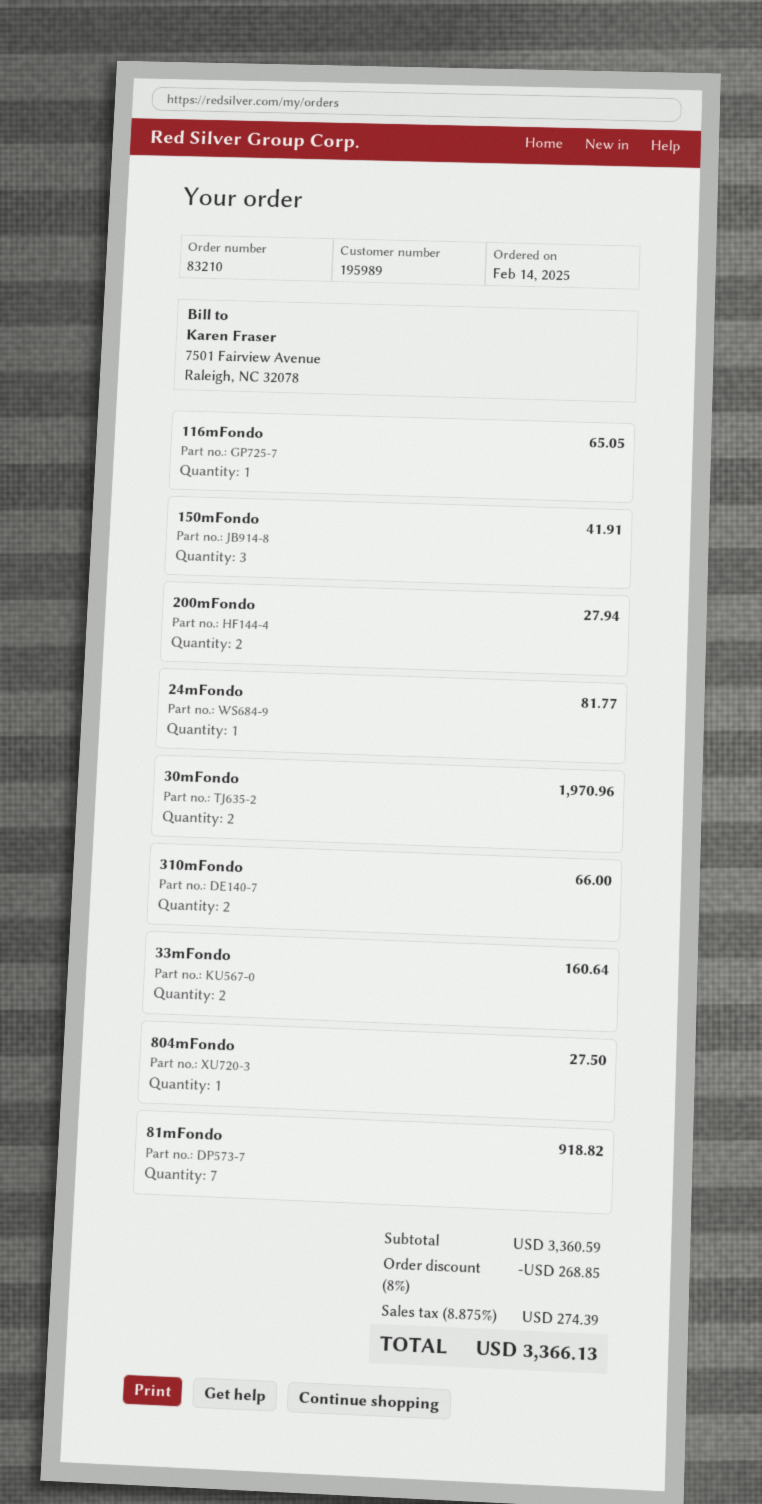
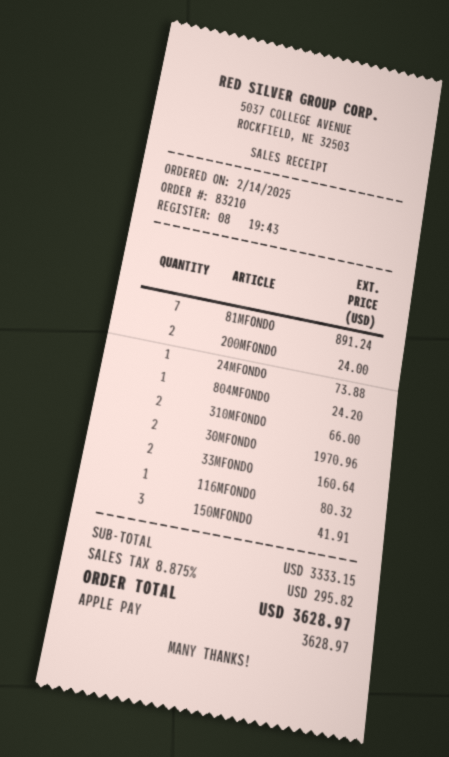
116mFondo: 1 for 65.05 -> 1 for 80.32
200mFondo: 2 for 27.94 -> 2 for 24.00
24mFondo: 1 for 81.77 -> 1 for 73.88
804mFondo: 1 for 27.50 -> 1 for 24.20
81mFondo: 7 for 918.82 -> 7 for 891.24
subtotal: 3360.59 -> 3333.15
discount: 8% = 268.85 -> none
tax: 8.875% = 274.39 -> 8.875% = 295.82
total: 3366.13 -> 3628.97

